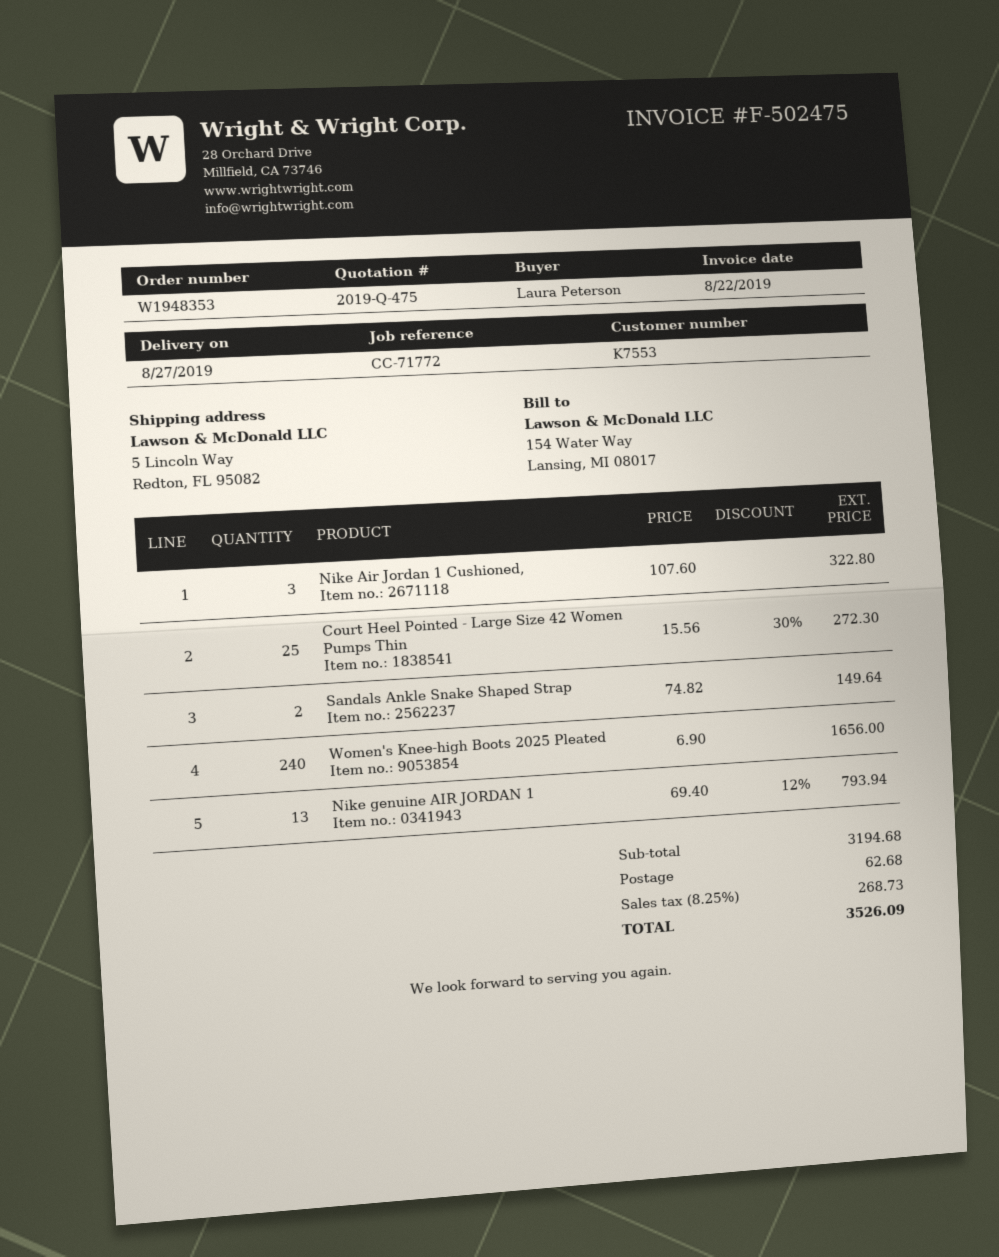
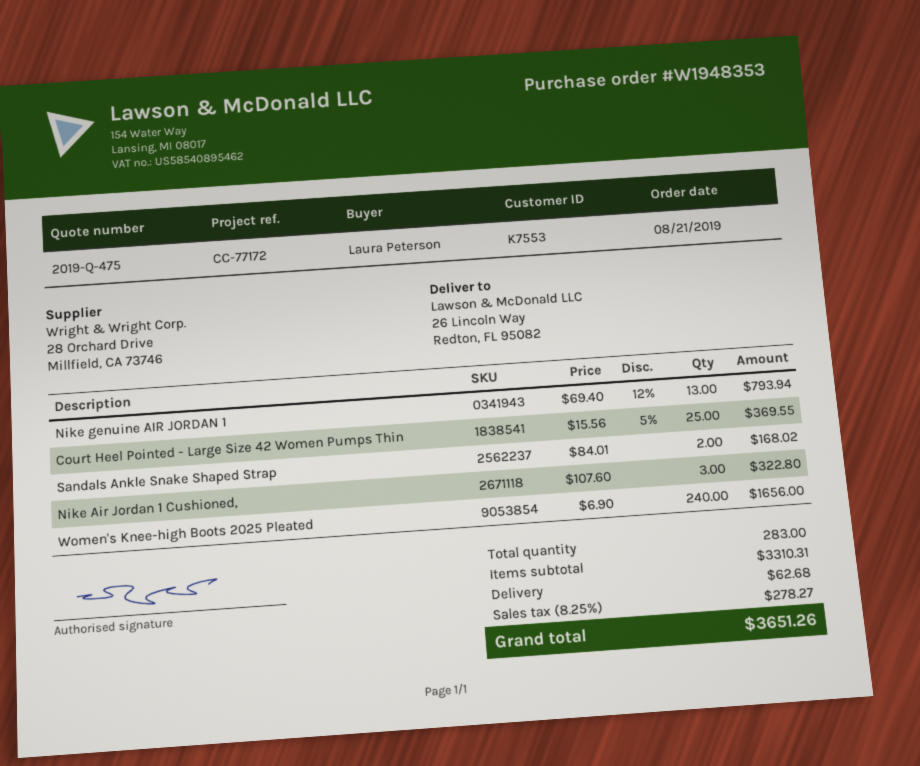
reference: CC-71772 -> CC-77172
ship to: 5 Lincoln Way, Redton, FL 95082 -> 26 Lincoln Way, Redton, FL 95082
Court Heel Pointed - Large Size 42 Women Pumps Thin: 25 x 15.56 - 30% = 272.30 -> 25 x 15.56 - 5% = 369.55
Sandals Ankle Snake Shaped Strap: 2 x 74.82 = 149.64 -> 2 x 84.01 = 168.02
subtotal: 3194.68 -> 3310.31
tax: 8.25% = 268.73 -> 8.25% = 278.27
total: 3526.09 -> 3651.26

